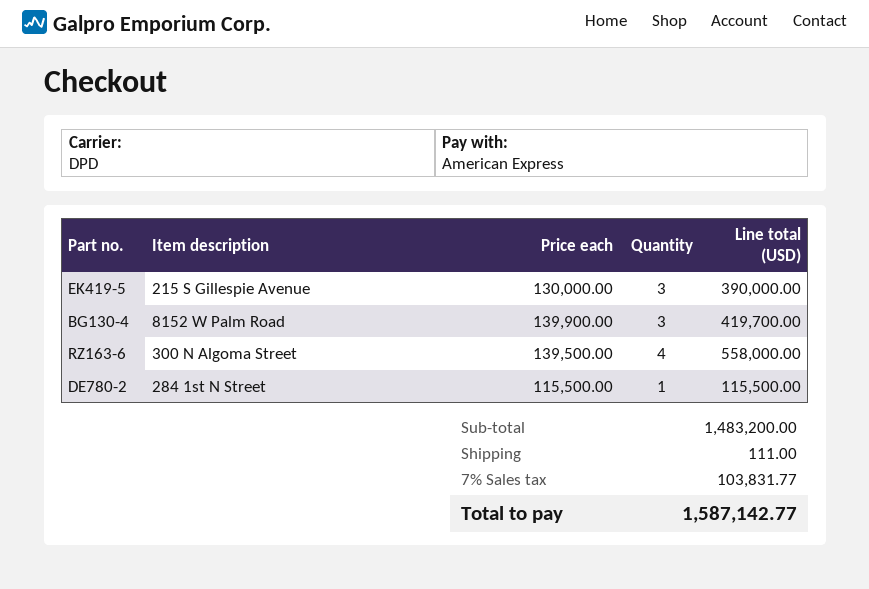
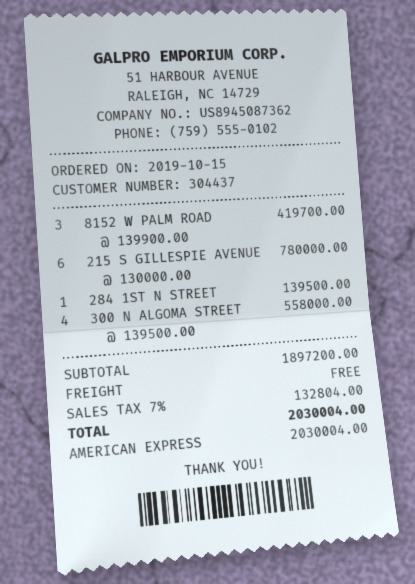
215 S Gillespie Avenue: 3 x 130000.00 = 390000.00 -> 6 x 130000.00 = 780000.00
284 1st N Street: 1 x 115500.00 = 115500.00 -> 1 x 139500.00 = 139500.00
subtotal: 1483200.00 -> 1897200.00
shipping: 111.00 -> 0.00
tax: 7% = 103831.77 -> 7% = 132804.00
total: 1587142.77 -> 2030004.00

